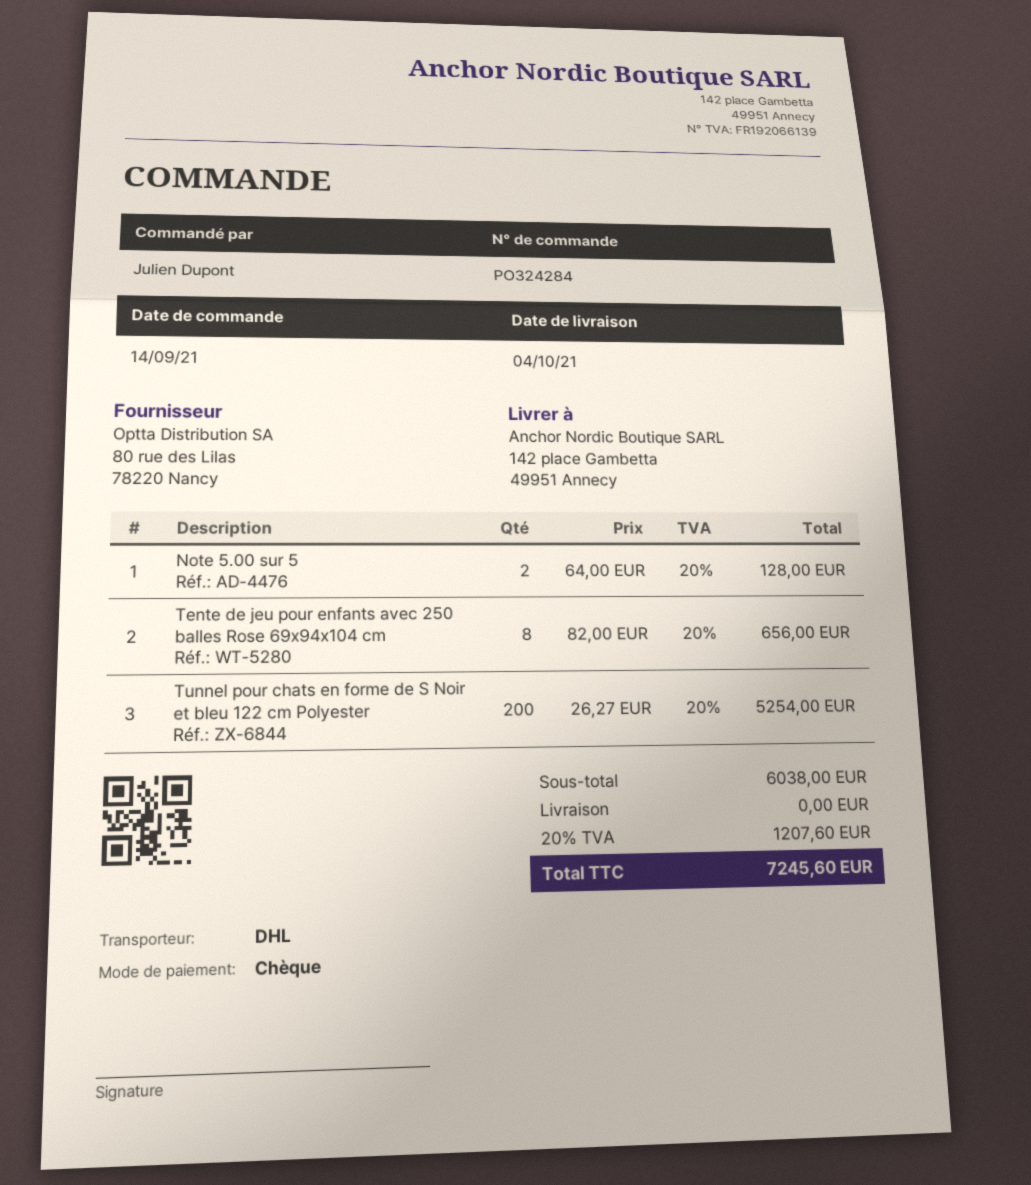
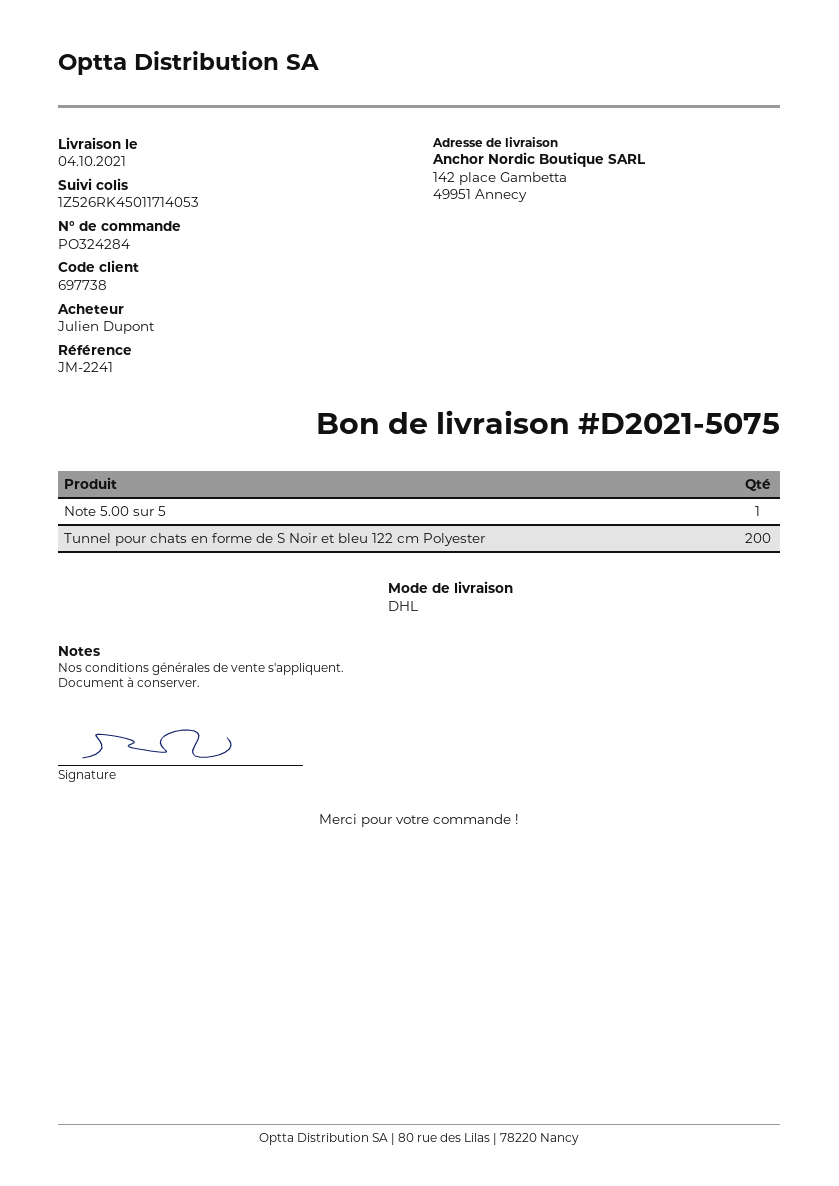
Note 5.00 sur 5: 2 -> 1
Tente de jeu pour enfants avec 250 balles Rose 69x94x104 cm: 8 -> none

